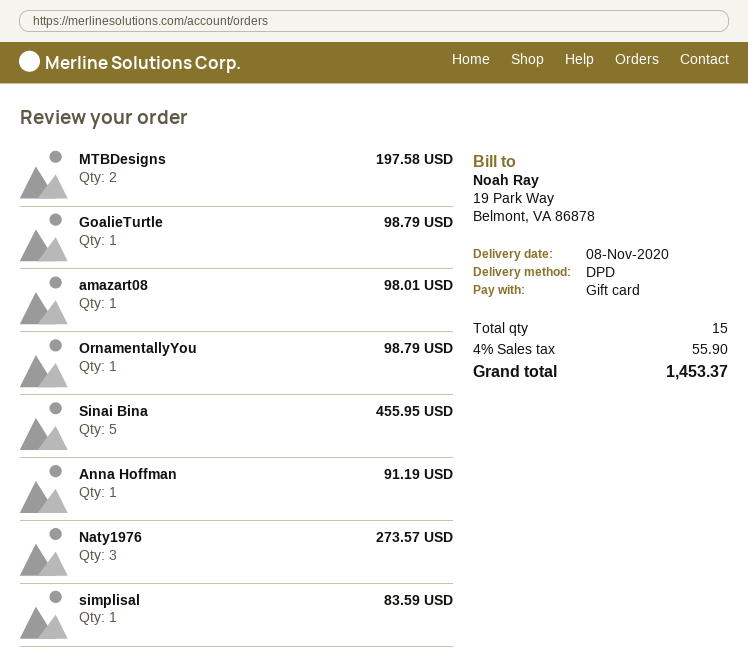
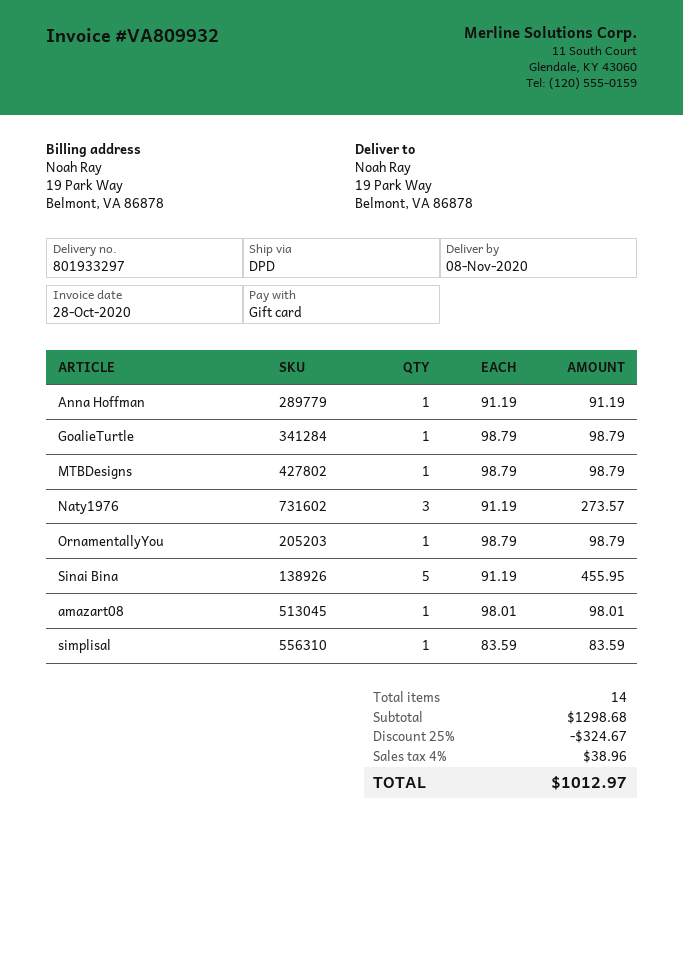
MTBDesigns: 2 for 197.58 -> 1 for 98.79
total quantity: 15 -> 14
discount: none -> 25% = 324.67
tax: 4% = 55.90 -> 4% = 38.96
total: 1453.37 -> 1012.97

